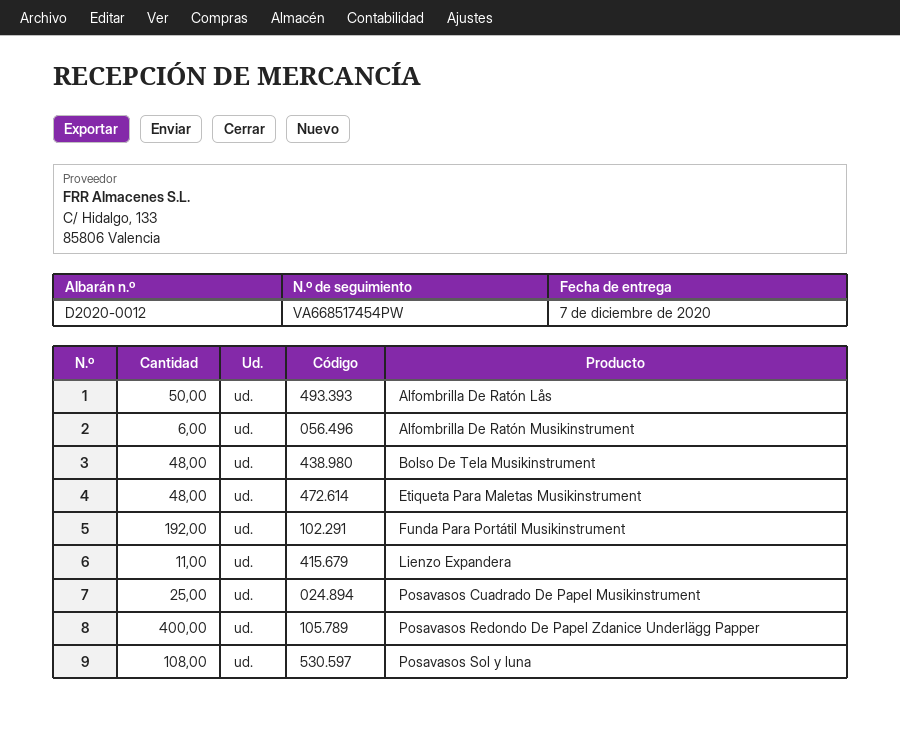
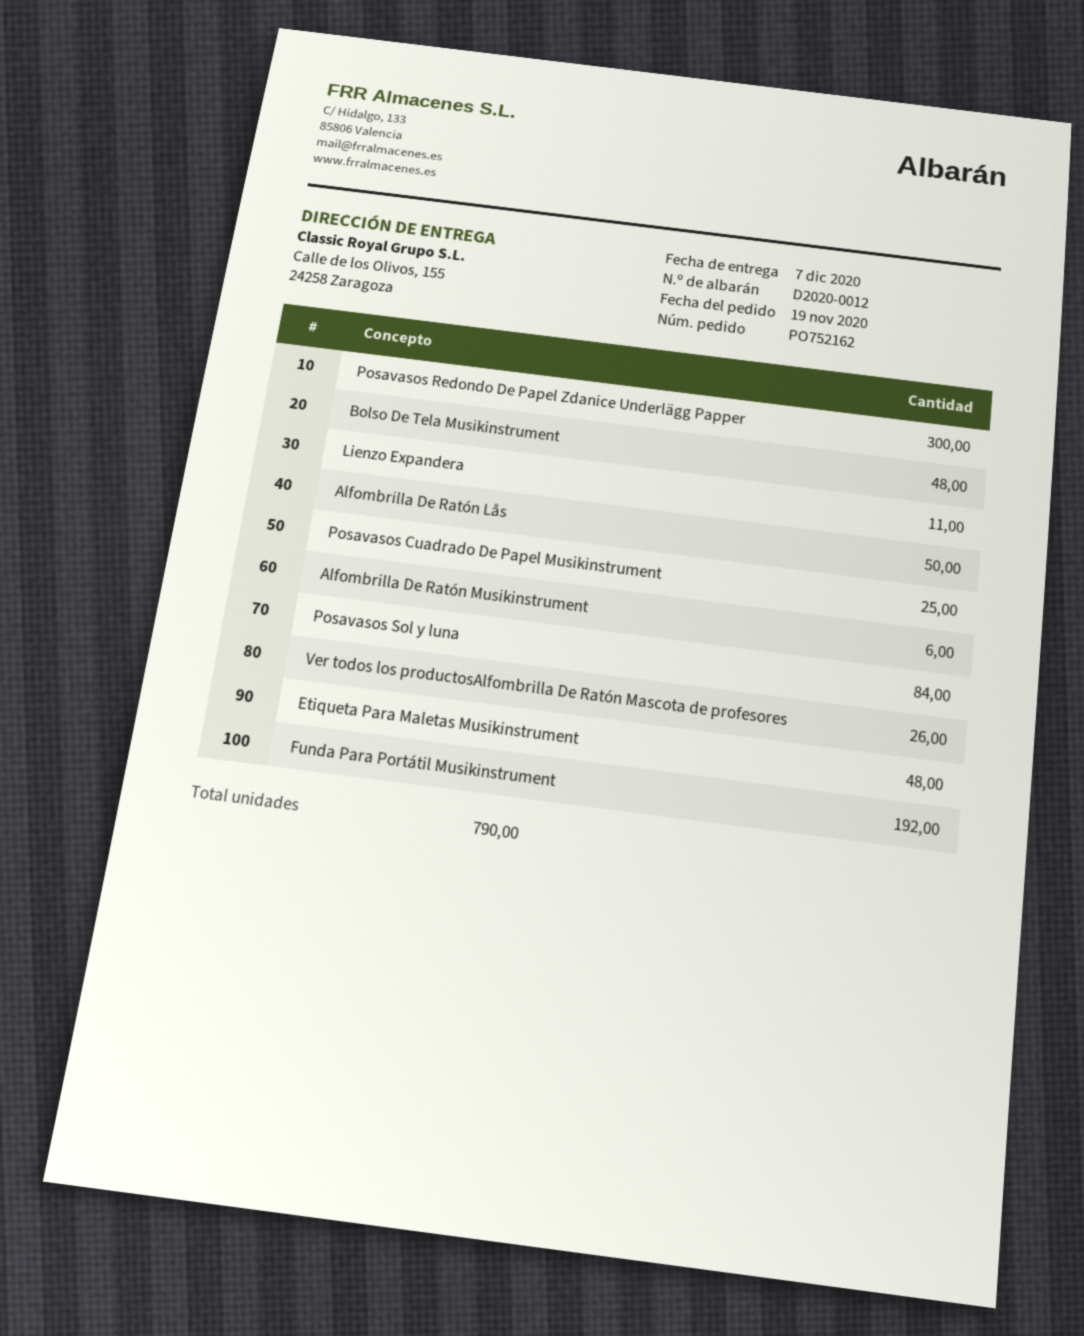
Posavasos Redondo De Papel Zdanice Underlägg Papper: 400 -> 300
Posavasos Sol y luna: 108 -> 84
Ver todos los productosAlfombrilla De Ratón Mascota de profesores: none -> 26

